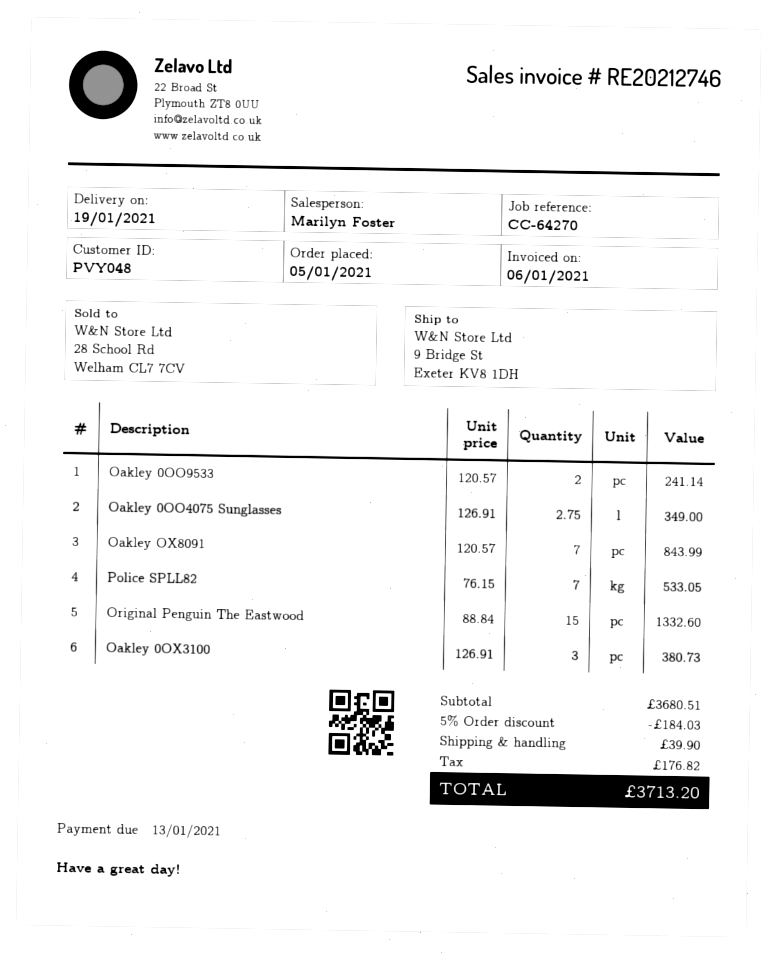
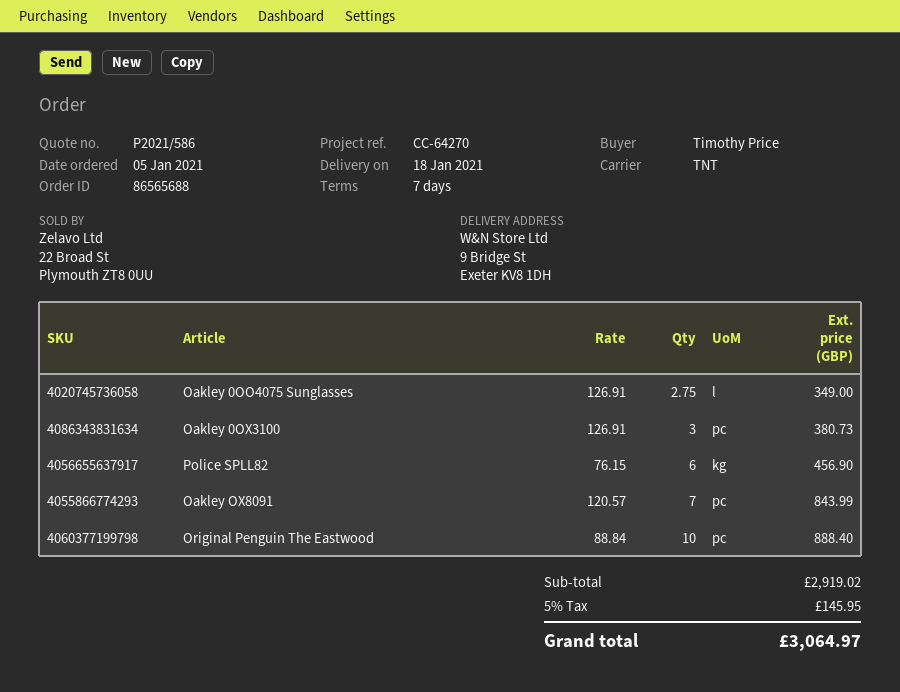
delivery date: 2021-01-19 -> 2021-01-18
Oakley 0OO9533: 2 x 120.57 = 241.14 -> none
Police SPLL82: 7 x 76.15 = 533.05 -> 6 x 76.15 = 456.90
Original Penguin The Eastwood: 15 x 88.84 = 1332.60 -> 10 x 88.84 = 888.40
subtotal: 3680.51 -> 2919.02
discount: 5% = 184.03 -> none
shipping: 39.90 -> none
tax: 176.82 -> 145.95
total: 3713.20 -> 3064.97

